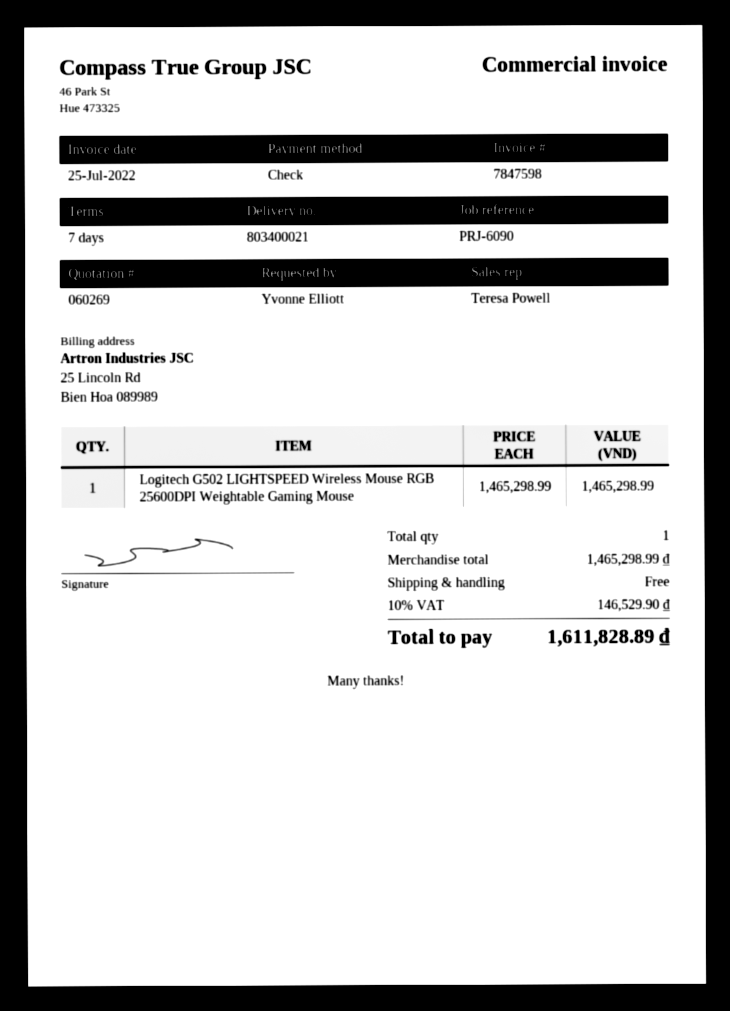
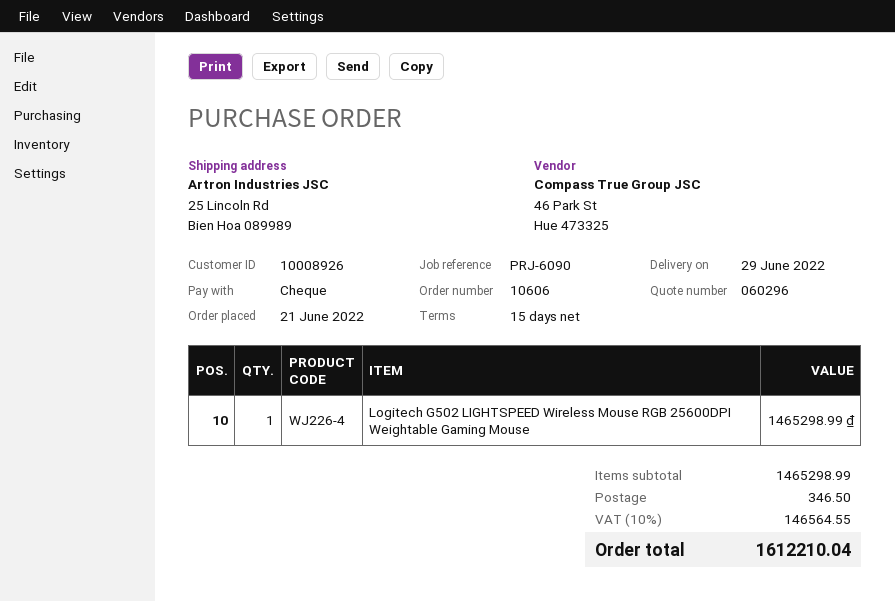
quote number: 060269 -> 060296
payment terms: 7 days -> 15 days
shipping: 0.00 -> 346.50
tax: 10% = 146529.90 -> 10% = 146564.55
total: 1611828.89 -> 1612210.04

